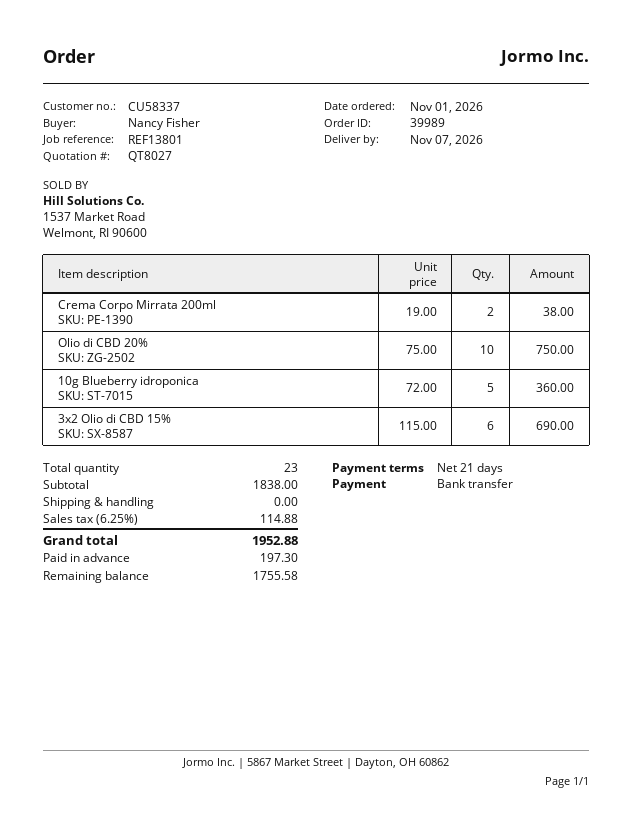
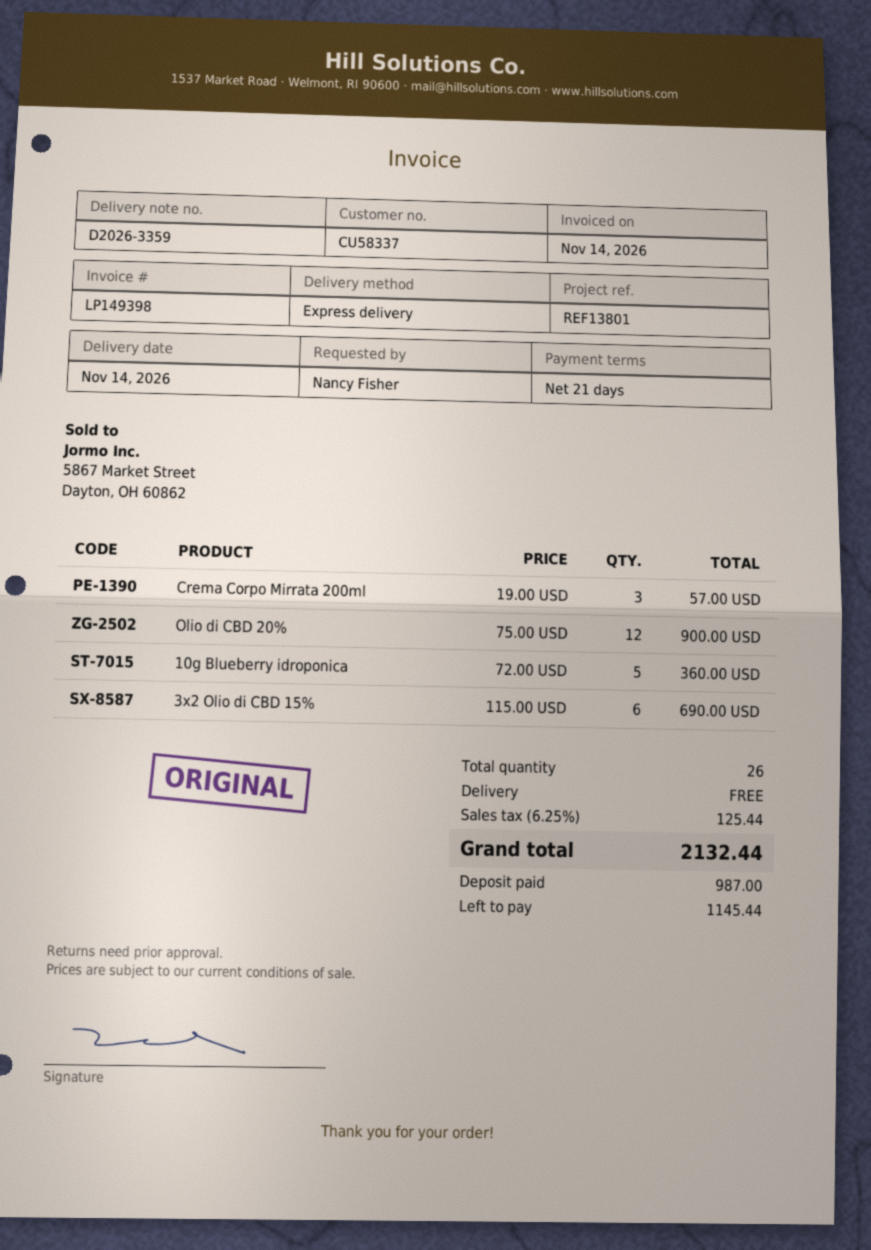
delivery date: 2026-11-07 -> 2026-11-14
Crema Corpo Mirrata 200ml: 2 x 19.00 = 38.00 -> 3 x 19.00 = 57.00
Olio di CBD 20%: 10 x 75.00 = 750.00 -> 12 x 75.00 = 900.00
total quantity: 23 -> 26
tax: 6.25% = 114.88 -> 6.25% = 125.44
total: 1952.88 -> 2132.44
deposit: 197.30 -> 987.00
balance: 1755.58 -> 1145.44

